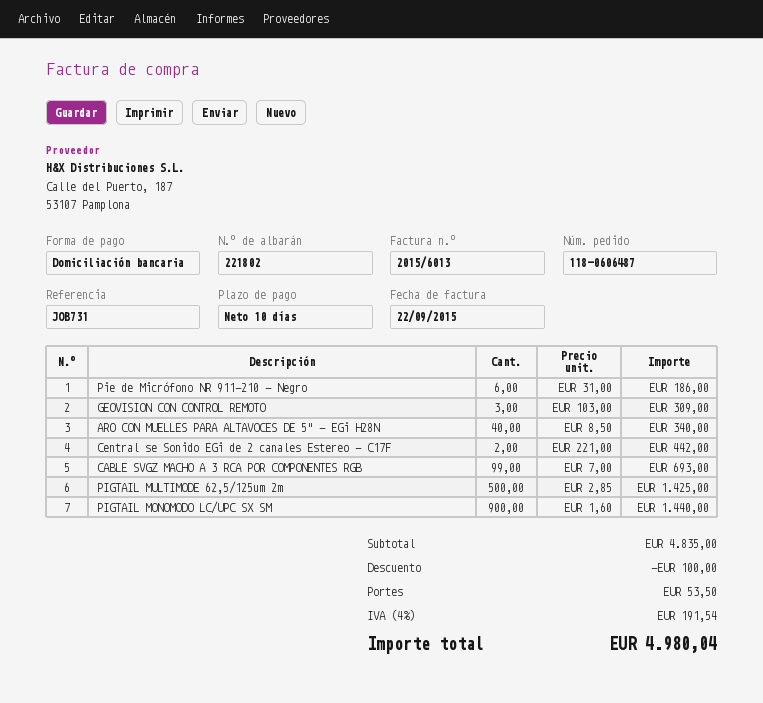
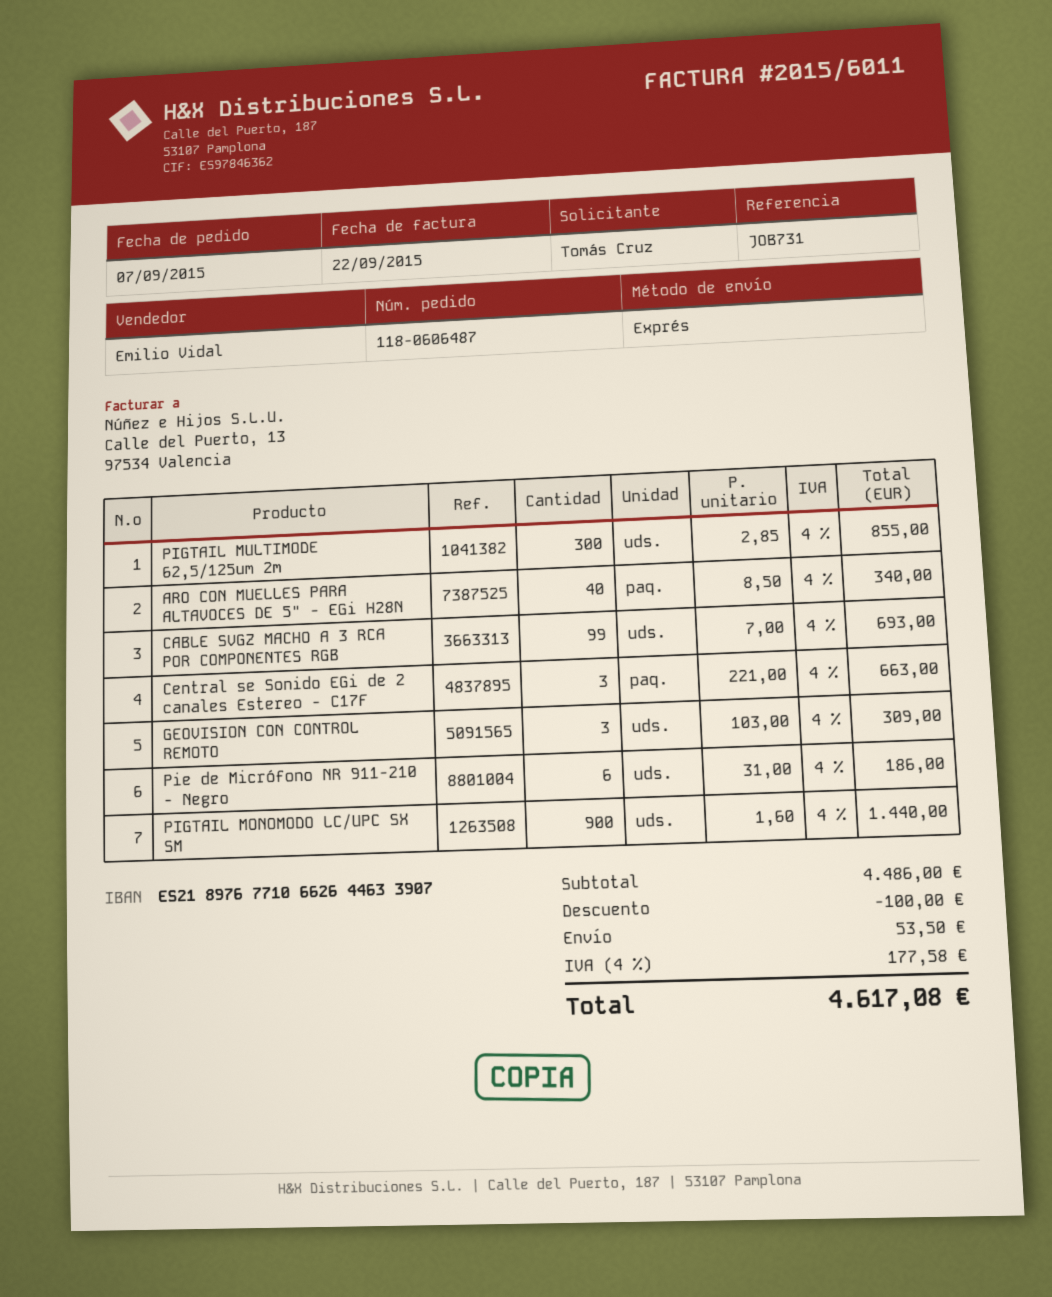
invoice number: 2015/6013 -> 2015/6011
Central se Sonido EGi de 2 canales Estereo - C17F: 2 x 221.00 = 442.00 -> 3 x 221.00 = 663.00
PIGTAIL MULTIMODE 62,5/125um 2m: 500 x 2.85 = 1425.00 -> 300 x 2.85 = 855.00
subtotal: 4835.00 -> 4486.00
tax: 4% = 191.54 -> 4% = 177.58
total: 4980.04 -> 4617.08

